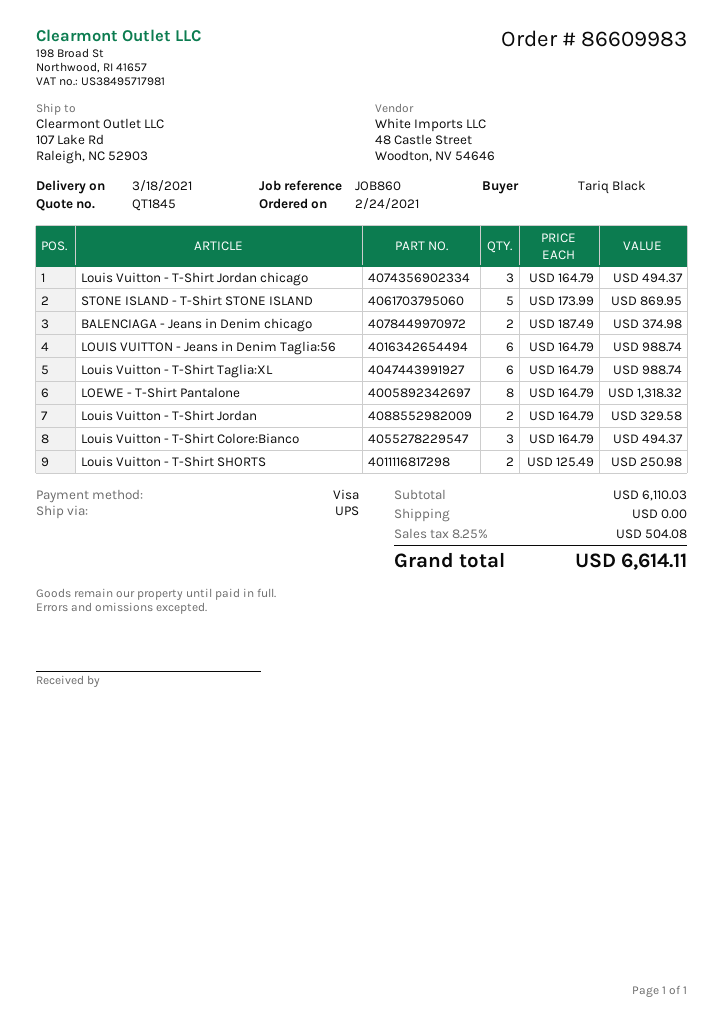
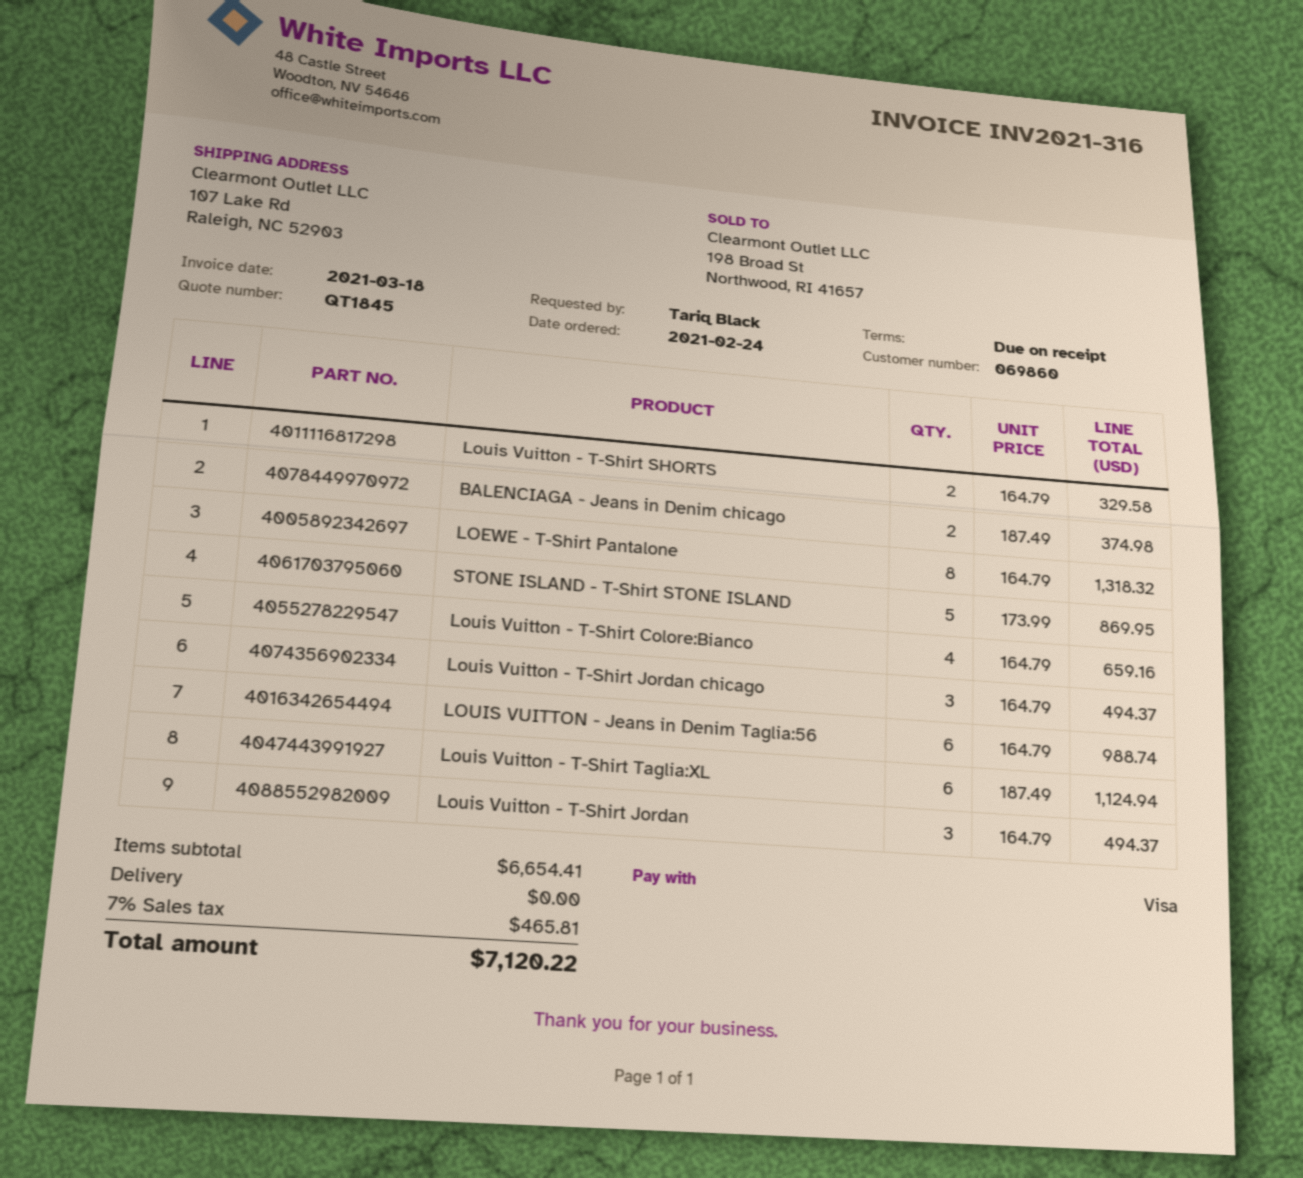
Louis Vuitton - T-Shirt Taglia:XL: 6 x 164.79 = 988.74 -> 6 x 187.49 = 1124.94
Louis Vuitton - T-Shirt Jordan: 2 x 164.79 = 329.58 -> 3 x 164.79 = 494.37
Louis Vuitton - T-Shirt Colore:Bianco: 3 x 164.79 = 494.37 -> 4 x 164.79 = 659.16
Louis Vuitton - T-Shirt SHORTS: 2 x 125.49 = 250.98 -> 2 x 164.79 = 329.58
subtotal: 6110.03 -> 6654.41
tax: 8.25% = 504.08 -> 7% = 465.81
total: 6614.11 -> 7120.22

